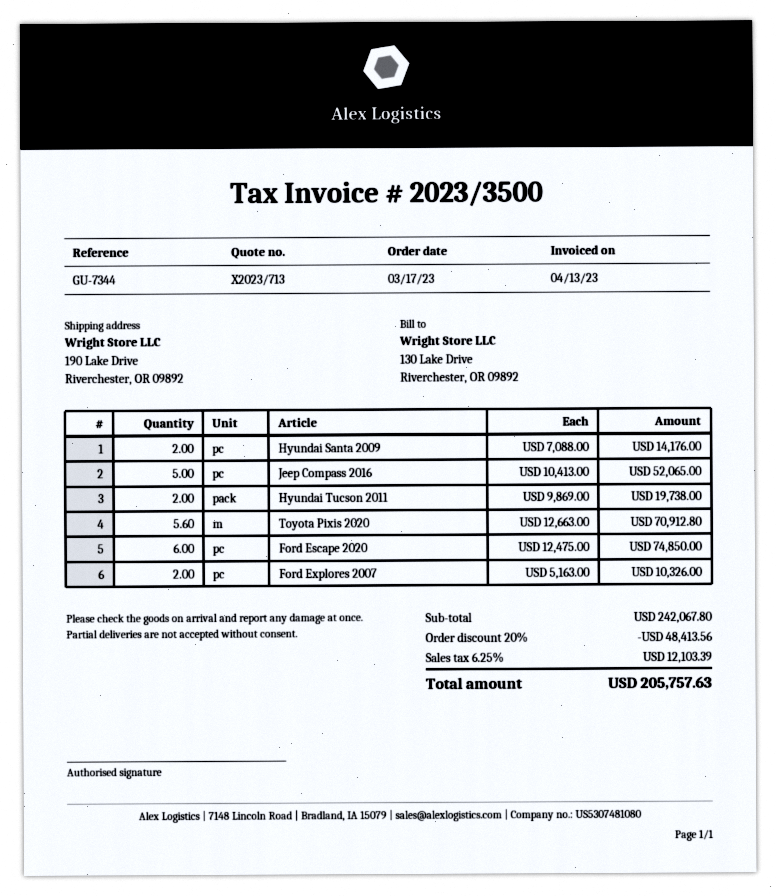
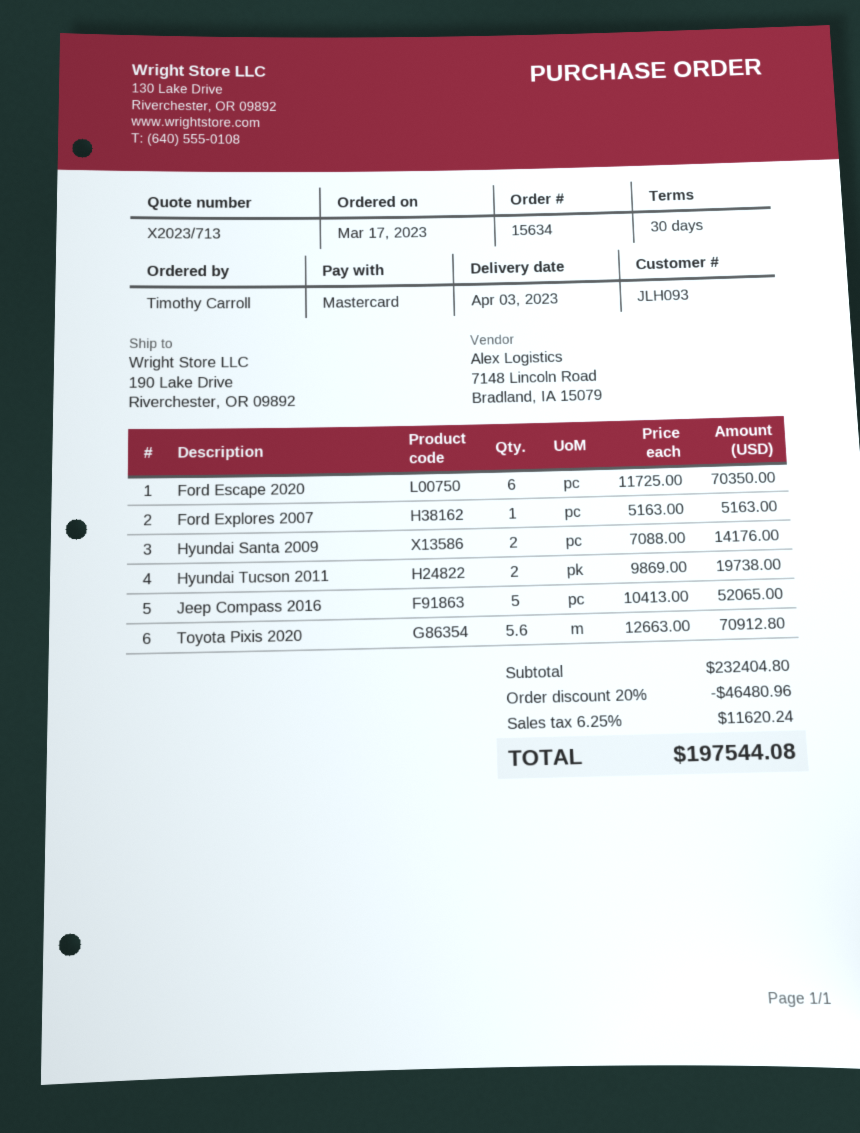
Ford Escape 2020: 6 x 12475.00 = 74850.00 -> 6 x 11725.00 = 70350.00
Ford Explores 2007: 2 x 5163.00 = 10326.00 -> 1 x 5163.00 = 5163.00
subtotal: 242067.80 -> 232404.80
discount: 20% = 48413.56 -> 20% = 46480.96
tax: 6.25% = 12103.39 -> 6.25% = 11620.24
total: 205757.63 -> 197544.08

